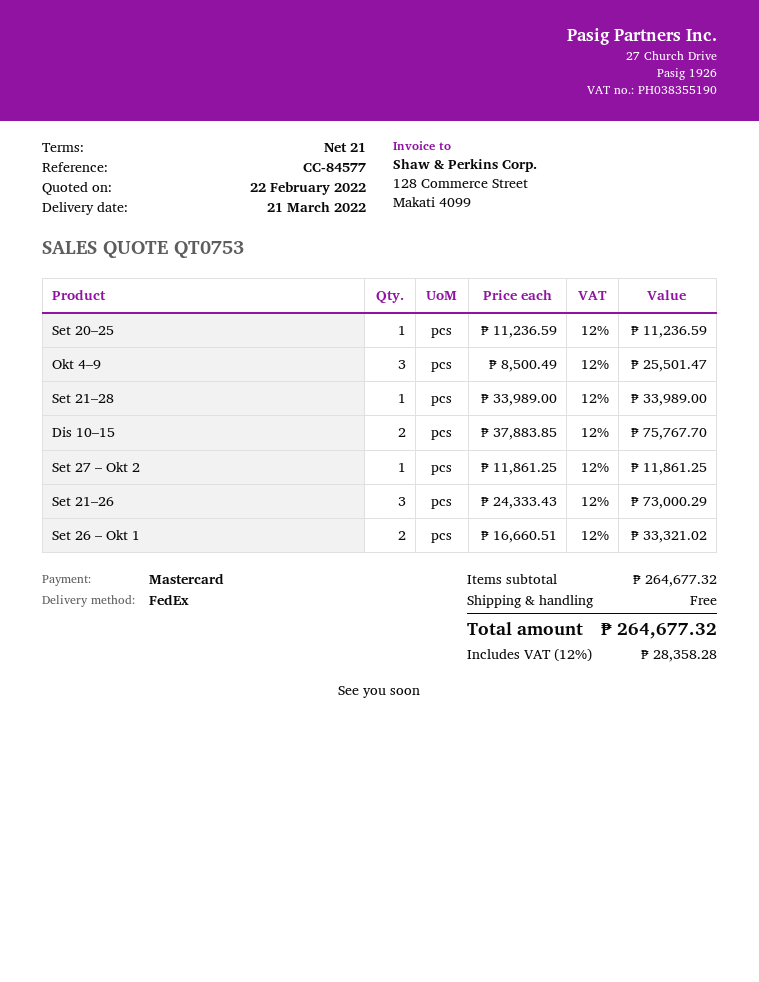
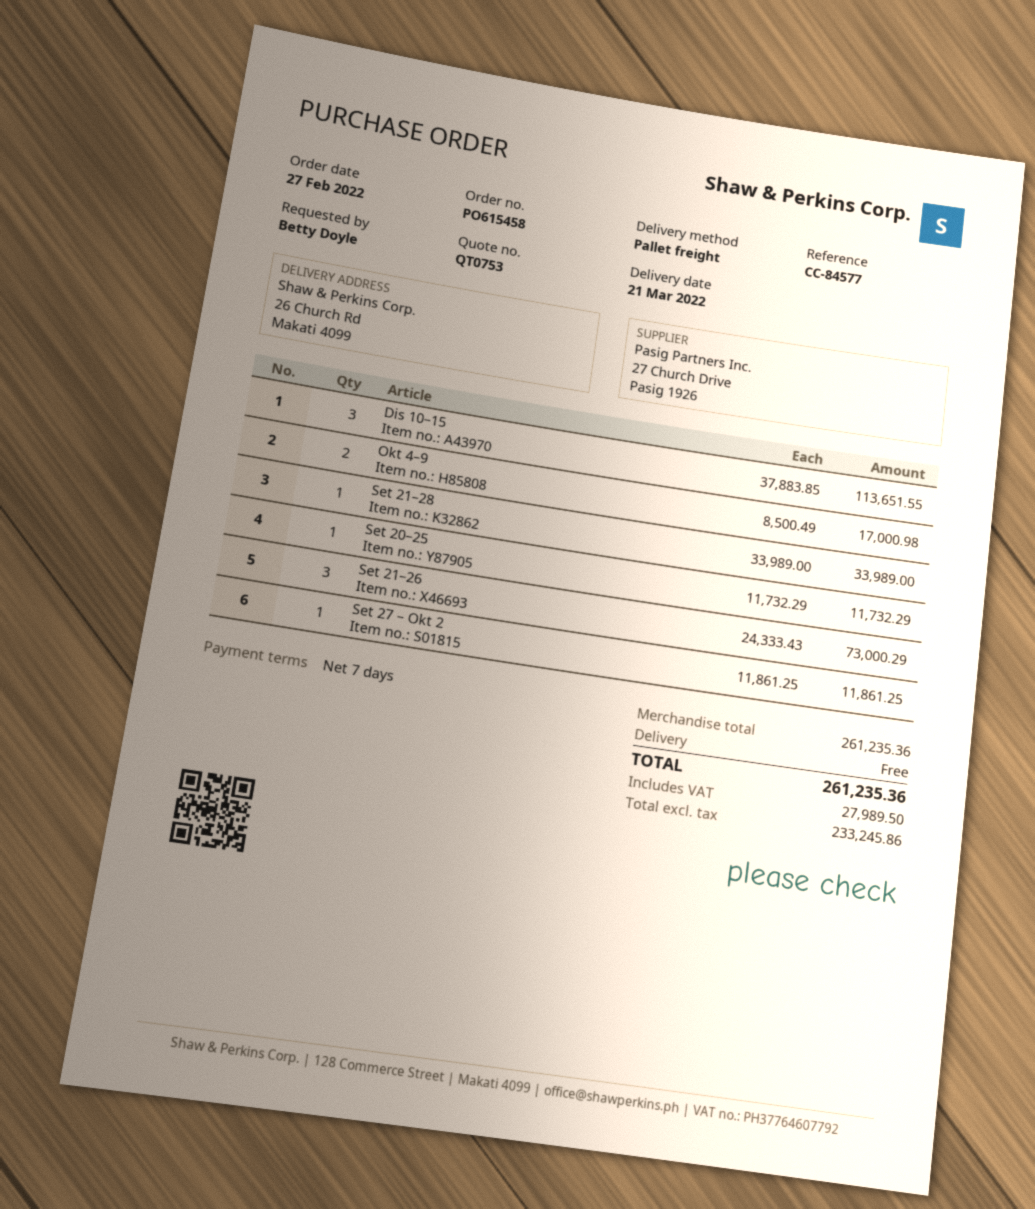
payment terms: 21 days -> 7 days
shipping method: FedEx -> pallet freight
Set 20–25: 1 x 11236.59 = 11236.59 -> 1 x 11732.29 = 11732.29
Okt 4–9: 3 x 8500.49 = 25501.47 -> 2 x 8500.49 = 17000.98
Dis 10–15: 2 x 37883.85 = 75767.70 -> 3 x 37883.85 = 113651.55
Set 26 – Okt 1: 2 x 16660.51 = 33321.02 -> none
subtotal: 264677.32 -> 261235.36
tax: 28358.28 -> 27989.50
total: 264677.32 -> 261235.36

